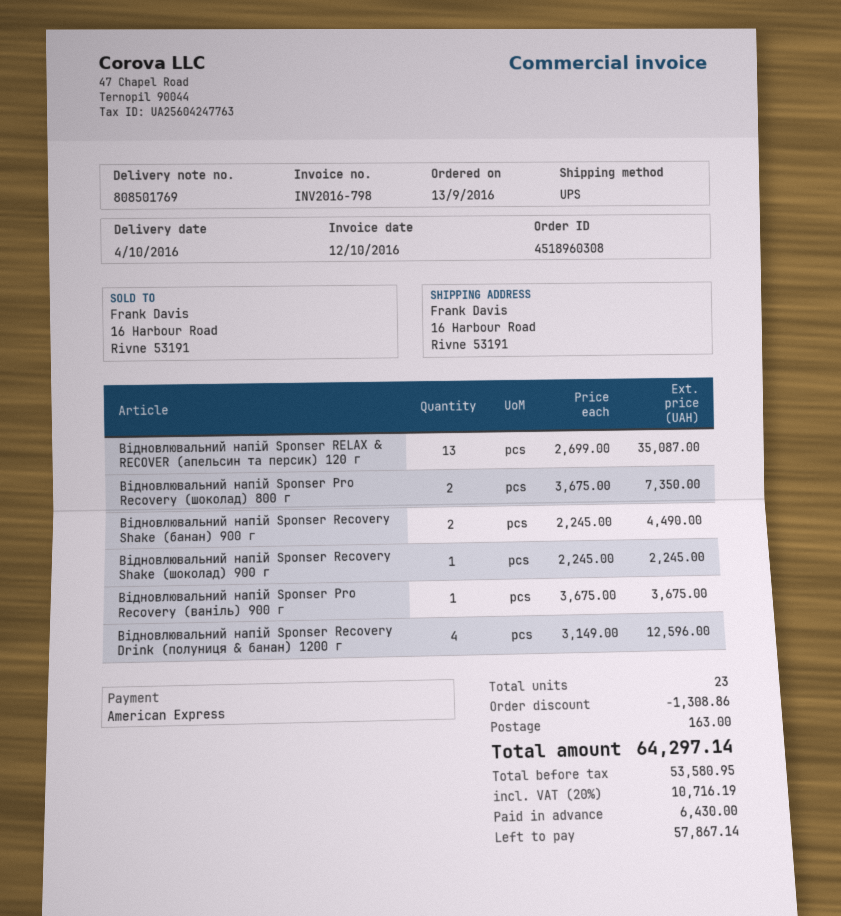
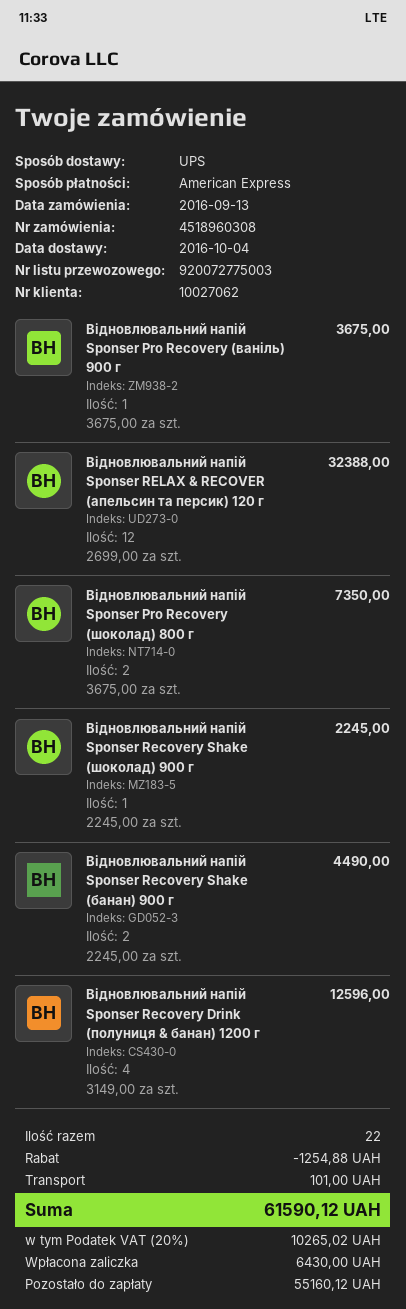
Відновлювальний напій Sponser RELAX & RECOVER (апельсин та персик) 120 г: 13 x 2699.00 = 35087.00 -> 12 x 2699.00 = 32388.00
total quantity: 23 -> 22
discount: 1308.86 -> 1254.88
shipping: 163.00 -> 101.00
tax: 20% = 10716.19 -> 20% = 10265.02
total: 64297.14 -> 61590.12
balance: 57867.14 -> 55160.12

